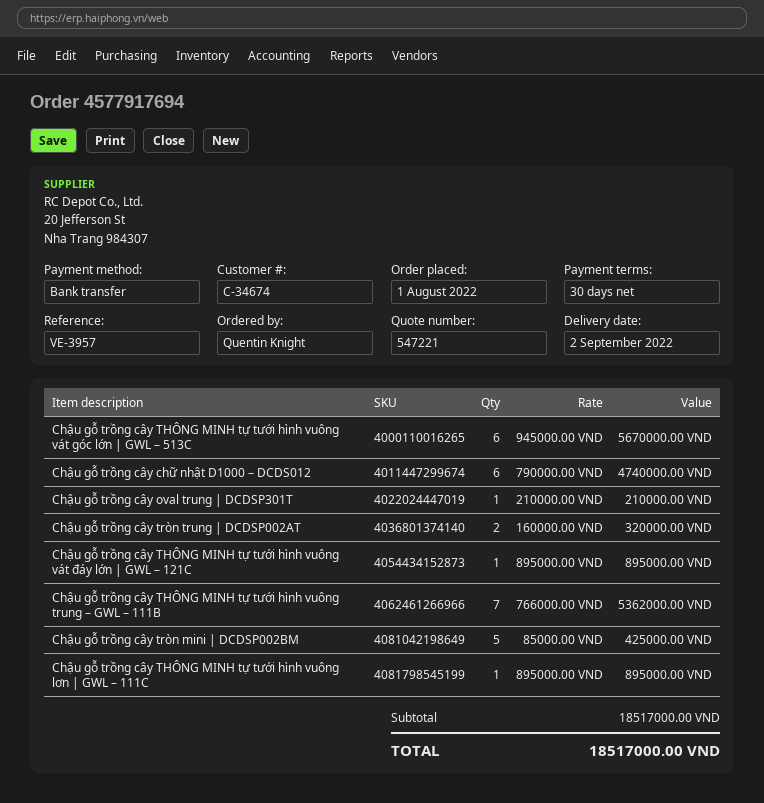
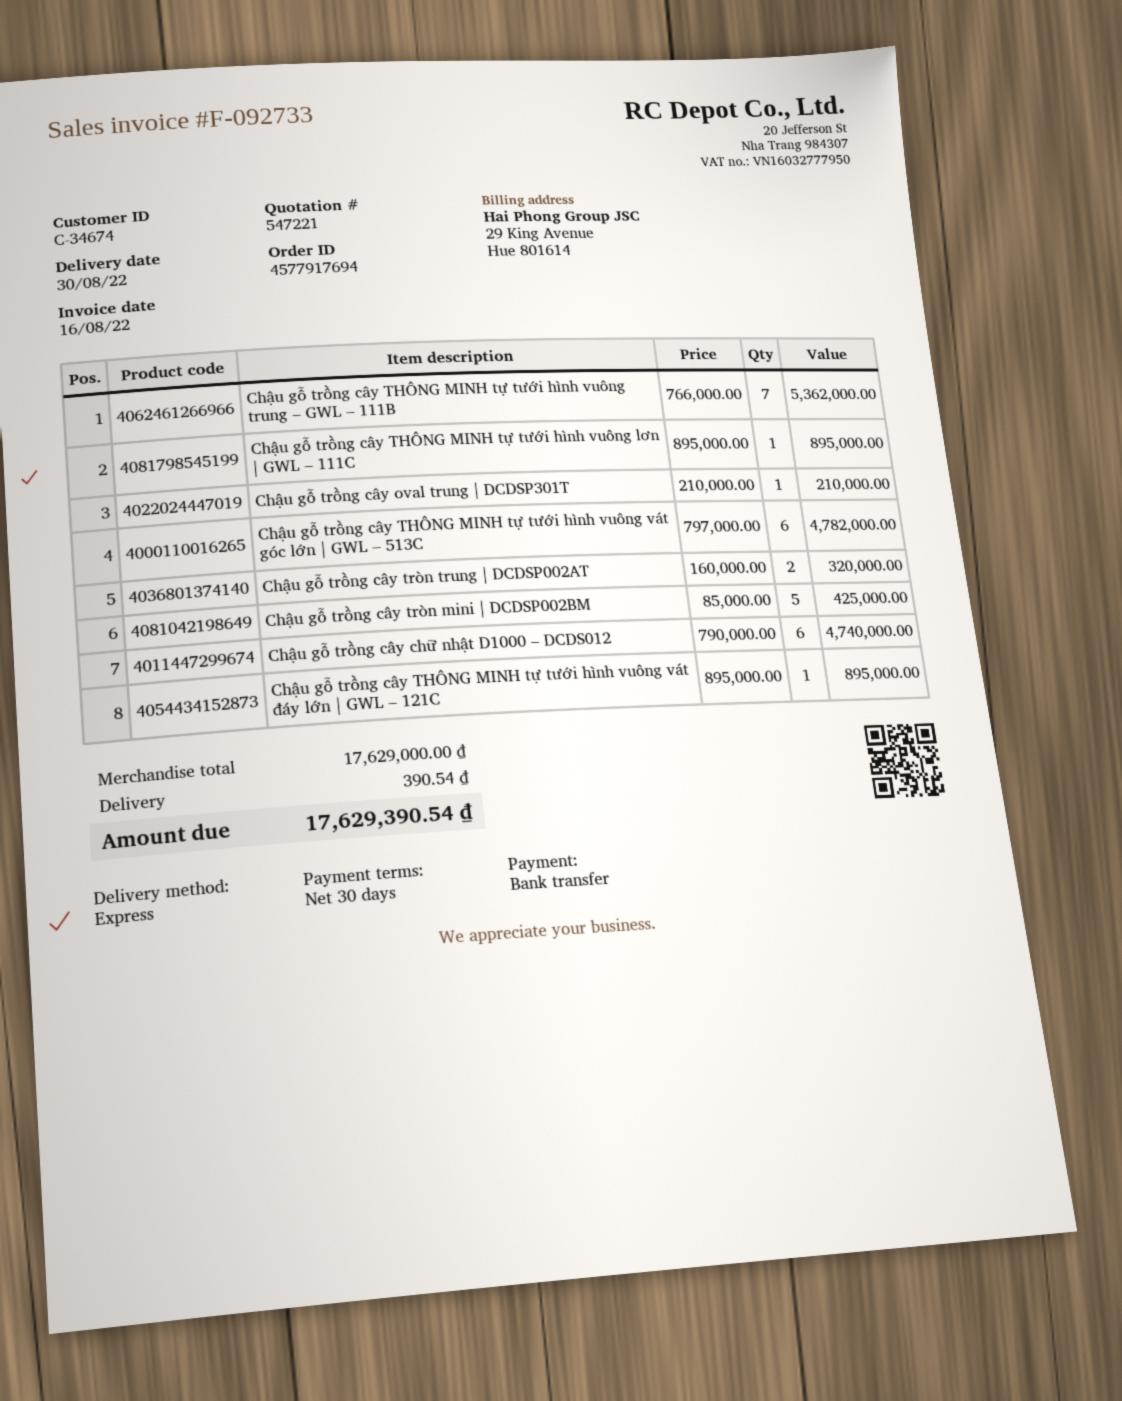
delivery date: 2022-09-02 -> 2022-08-30
Chậu gỗ trồng cây THÔNG MINH tự tưới hình vuông vát góc lớn | GWL – 513C: 6 x 945000.00 = 5670000.00 -> 6 x 797000.00 = 4782000.00
subtotal: 18517000.00 -> 17629000.00
shipping: none -> 390.54
total: 18517000.00 -> 17629390.54

